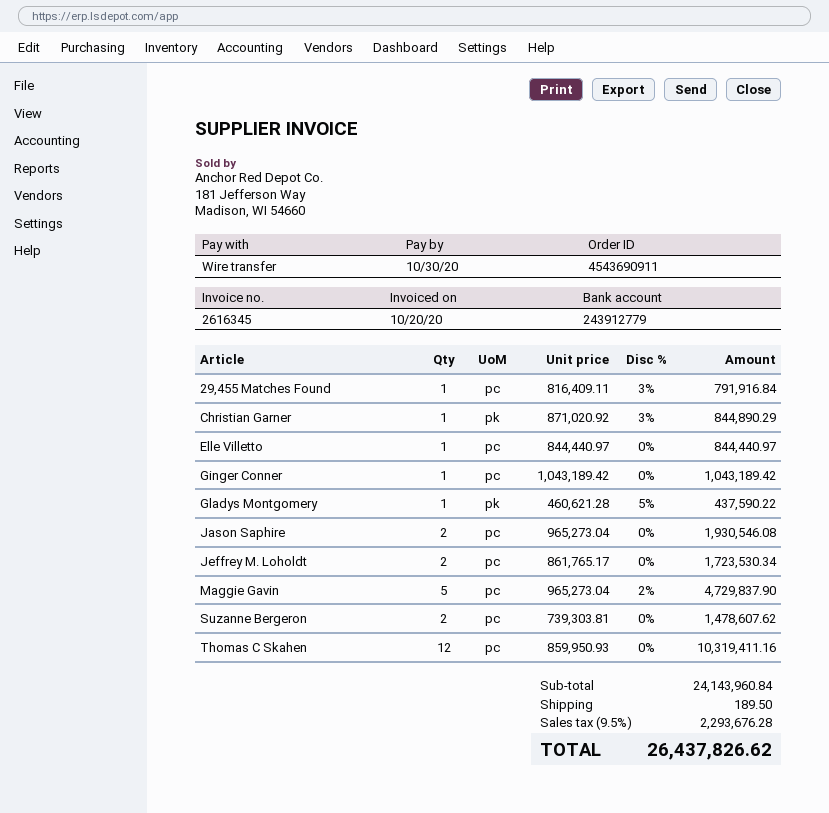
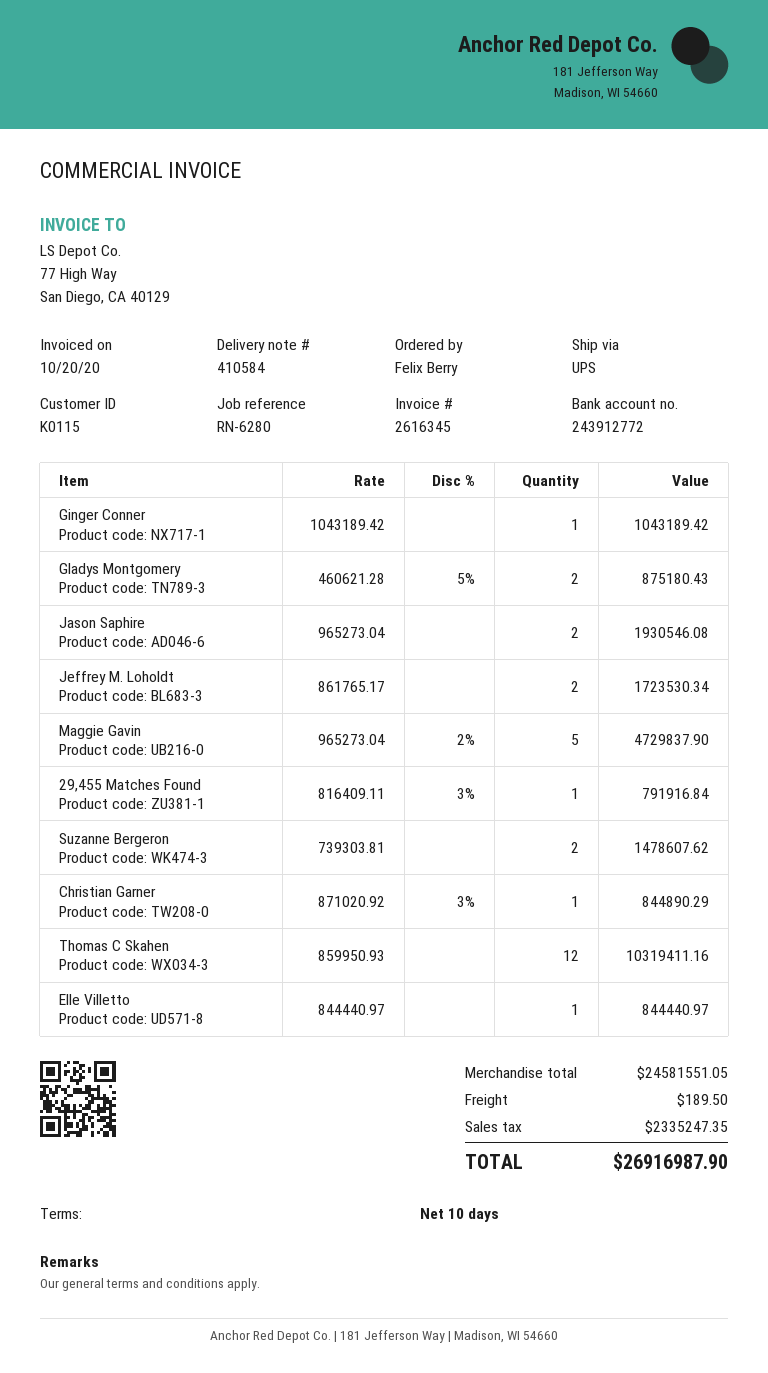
bank account: 243912779 -> 243912772
Gladys Montgomery: 1 x 460621.28 - 5% = 437590.22 -> 2 x 460621.28 - 5% = 875180.43
subtotal: 24143960.84 -> 24581551.05
tax: 2293676.28 -> 2335247.35
total: 26437826.62 -> 26916987.90

